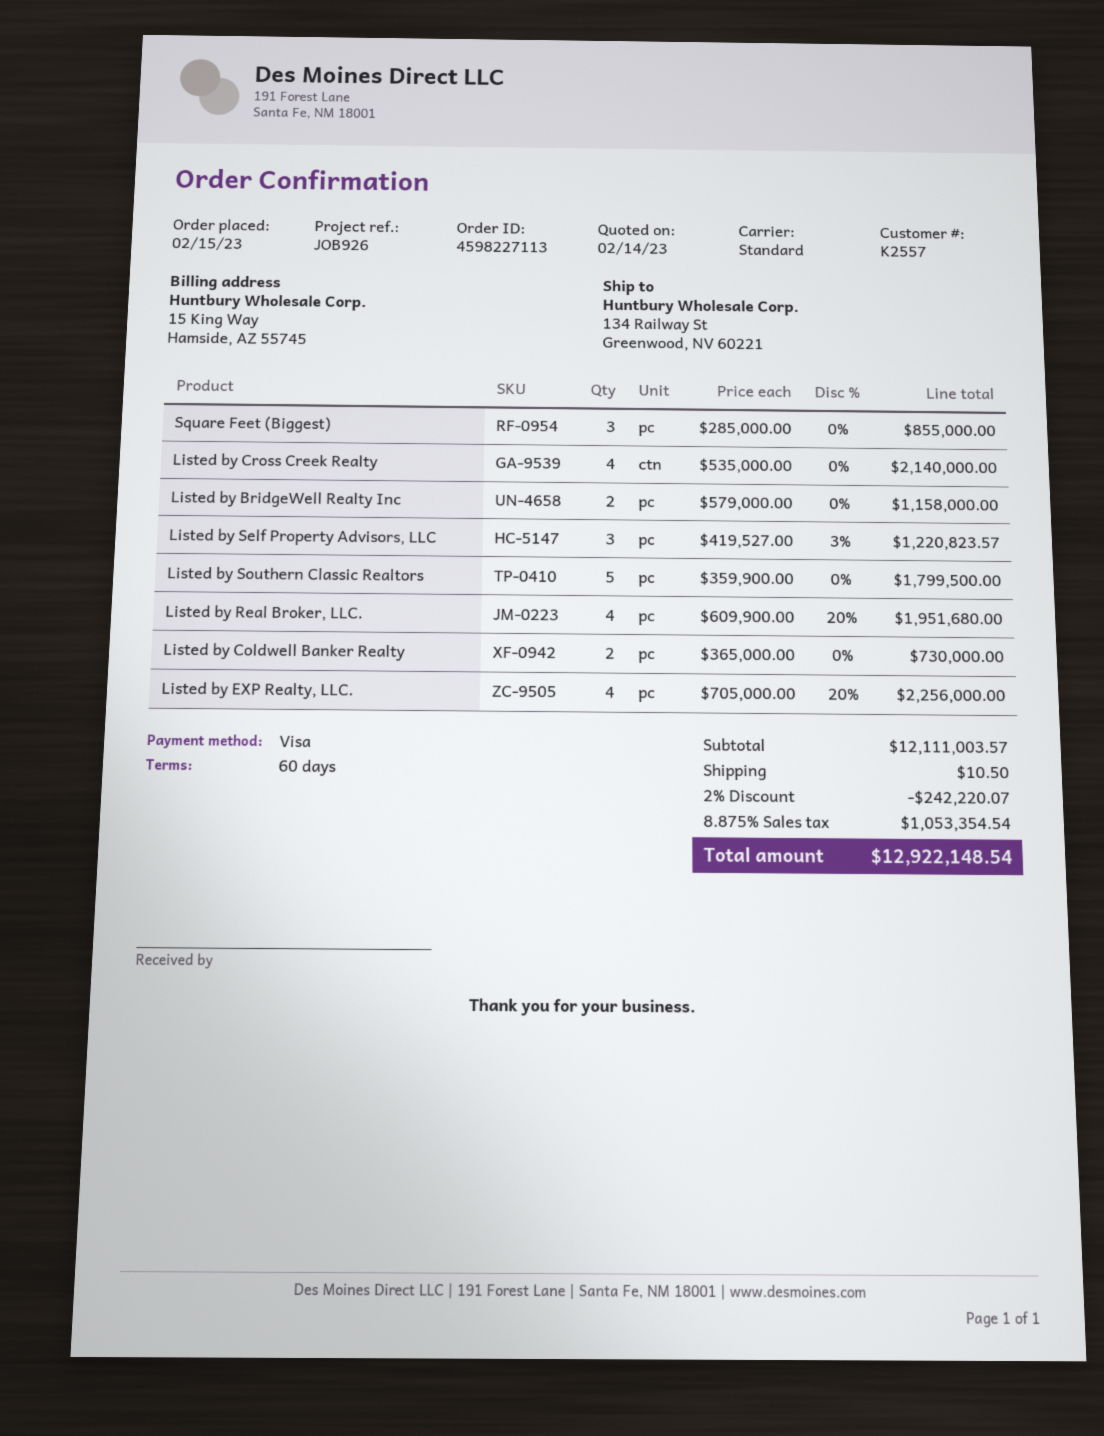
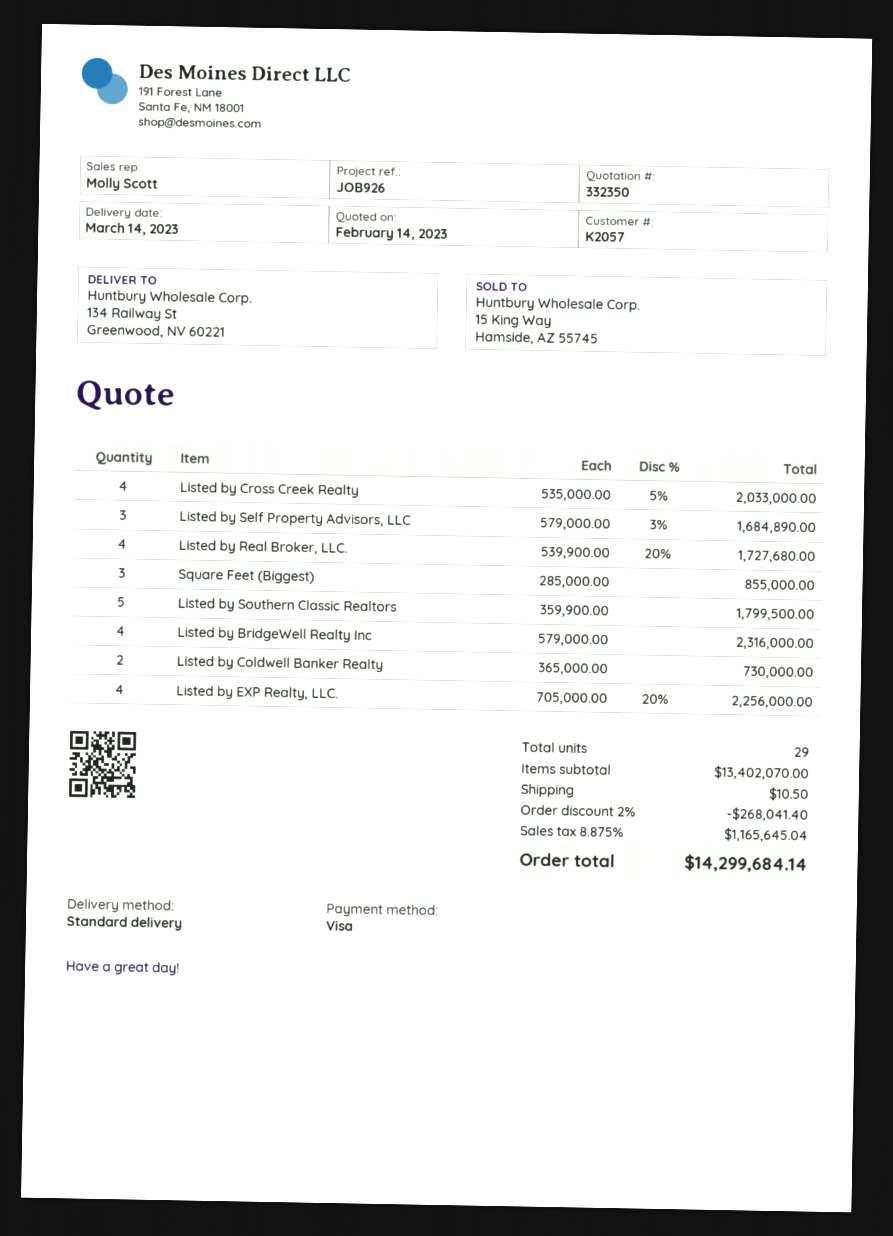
customer number: K2557 -> K2057
Listed by Cross Creek Realty: 4 x 535000.00 = 2140000.00 -> 4 x 535000.00 - 5% = 2033000.00
Listed by BridgeWell Realty Inc: 2 x 579000.00 = 1158000.00 -> 4 x 579000.00 = 2316000.00
Listed by Self Property Advisors, LLC: 3 x 419527.00 - 3% = 1220823.57 -> 3 x 579000.00 - 3% = 1684890.00
Listed by Real Broker, LLC.: 4 x 609900.00 - 20% = 1951680.00 -> 4 x 539900.00 - 20% = 1727680.00
subtotal: 12111003.57 -> 13402070.00
discount: 2% = 242220.07 -> 2% = 268041.40
tax: 8.875% = 1053354.54 -> 8.875% = 1165645.04
total: 12922148.54 -> 14299684.14

